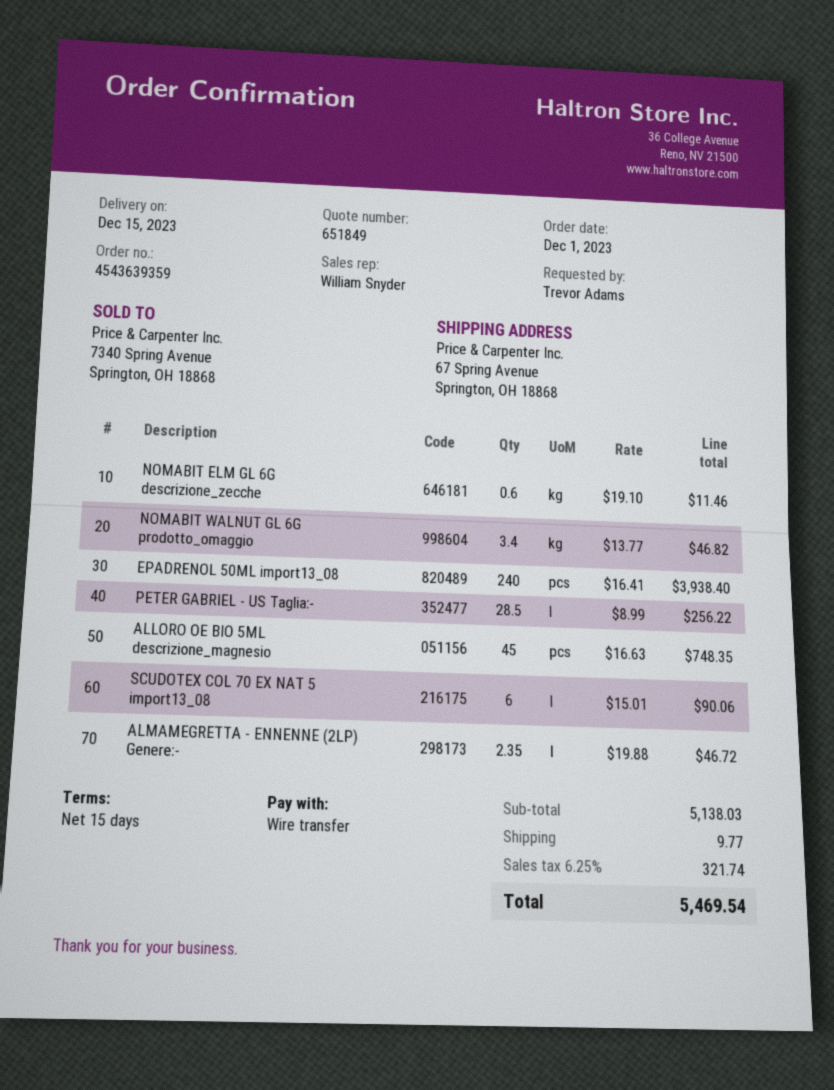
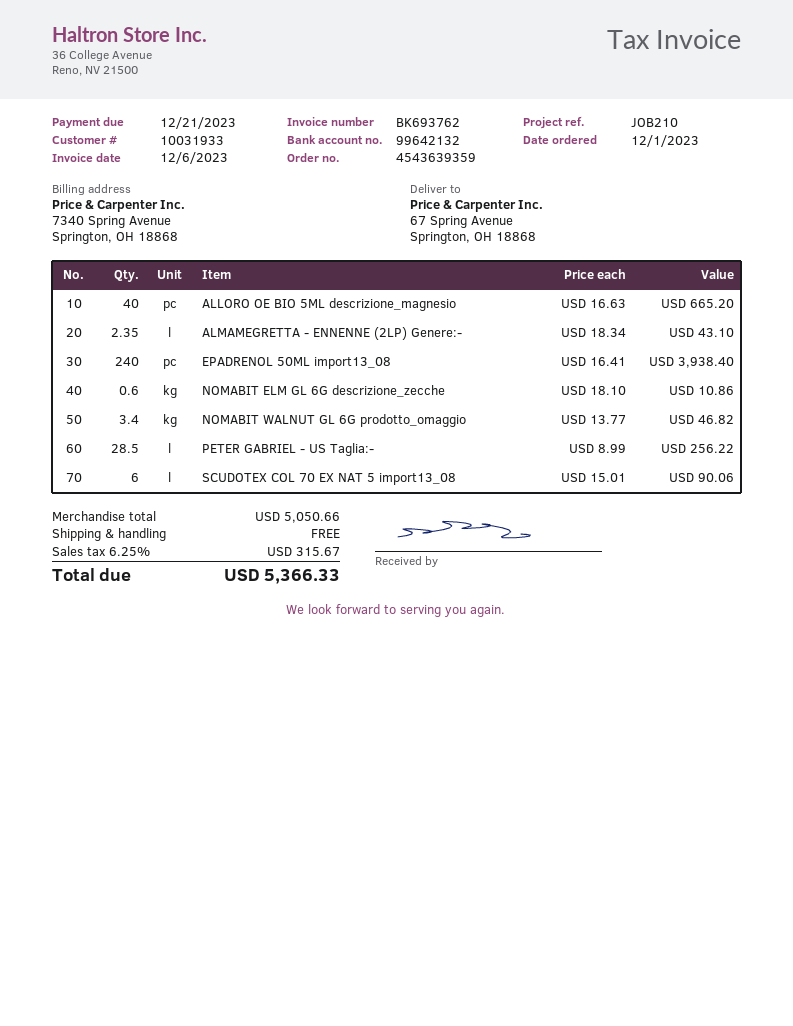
NOMABIT ELM GL 6G descrizione_zecche: 0.6 x 19.10 = 11.46 -> 0.6 x 18.10 = 10.86
ALLORO OE BIO 5ML descrizione_magnesio: 45 x 16.63 = 748.35 -> 40 x 16.63 = 665.20
ALMAMEGRETTA - ENNENNE (2LP) Genere:-: 2.35 x 19.88 = 46.72 -> 2.35 x 18.34 = 43.10
subtotal: 5138.03 -> 5050.66
shipping: 9.77 -> 0.00
tax: 6.25% = 321.74 -> 6.25% = 315.67
total: 5469.54 -> 5366.33

